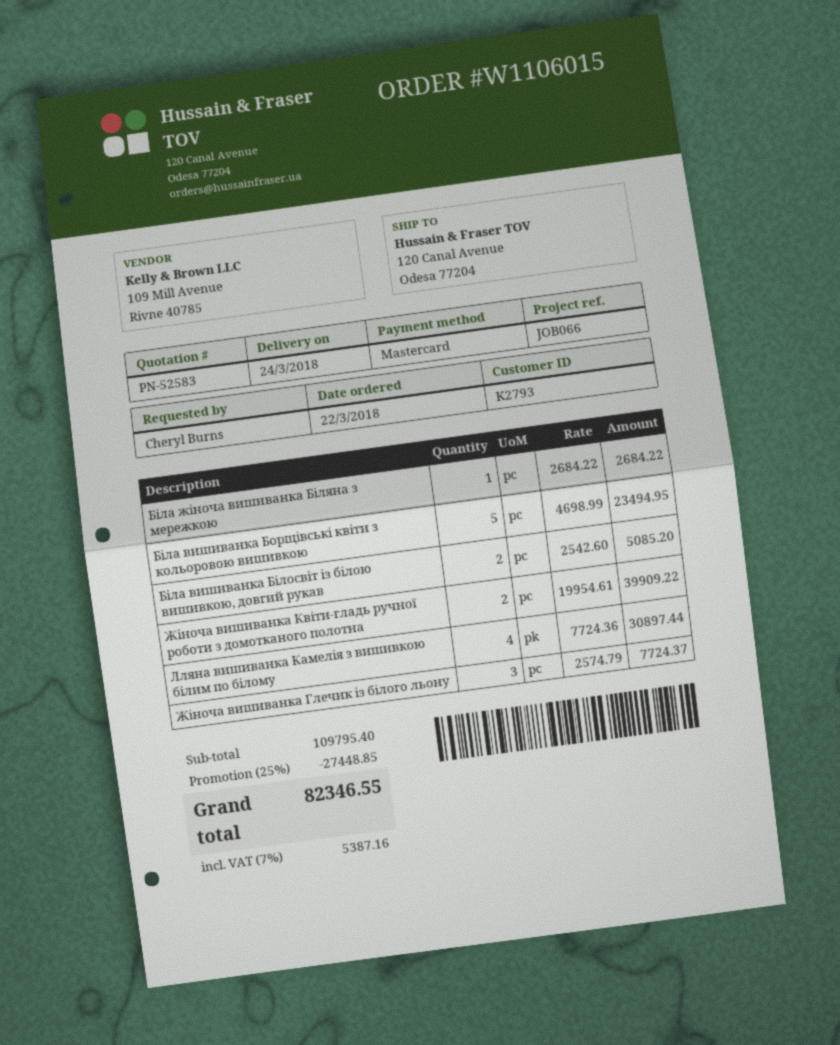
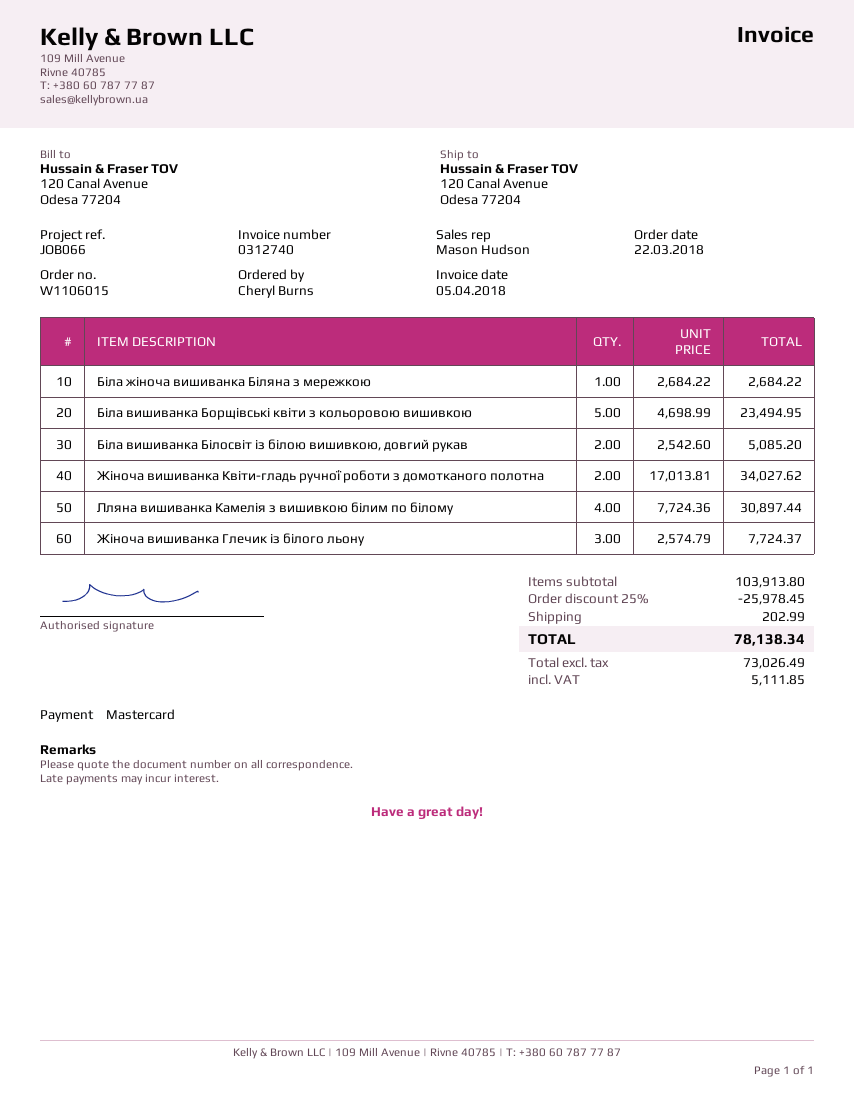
Жіноча вишиванка Квіти-гладь ручної роботи з домотканого полотна: 2 x 19954.61 = 39909.22 -> 2 x 17013.81 = 34027.62
subtotal: 109795.40 -> 103913.80
discount: 25% = 27448.85 -> 25% = 25978.45
shipping: none -> 202.99
tax: 5387.16 -> 5111.85
total: 82346.55 -> 78138.34

